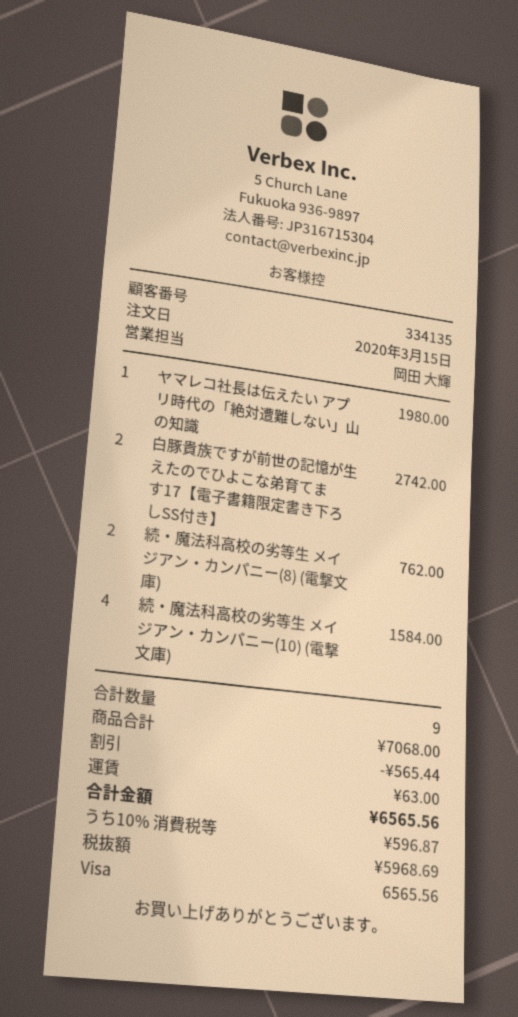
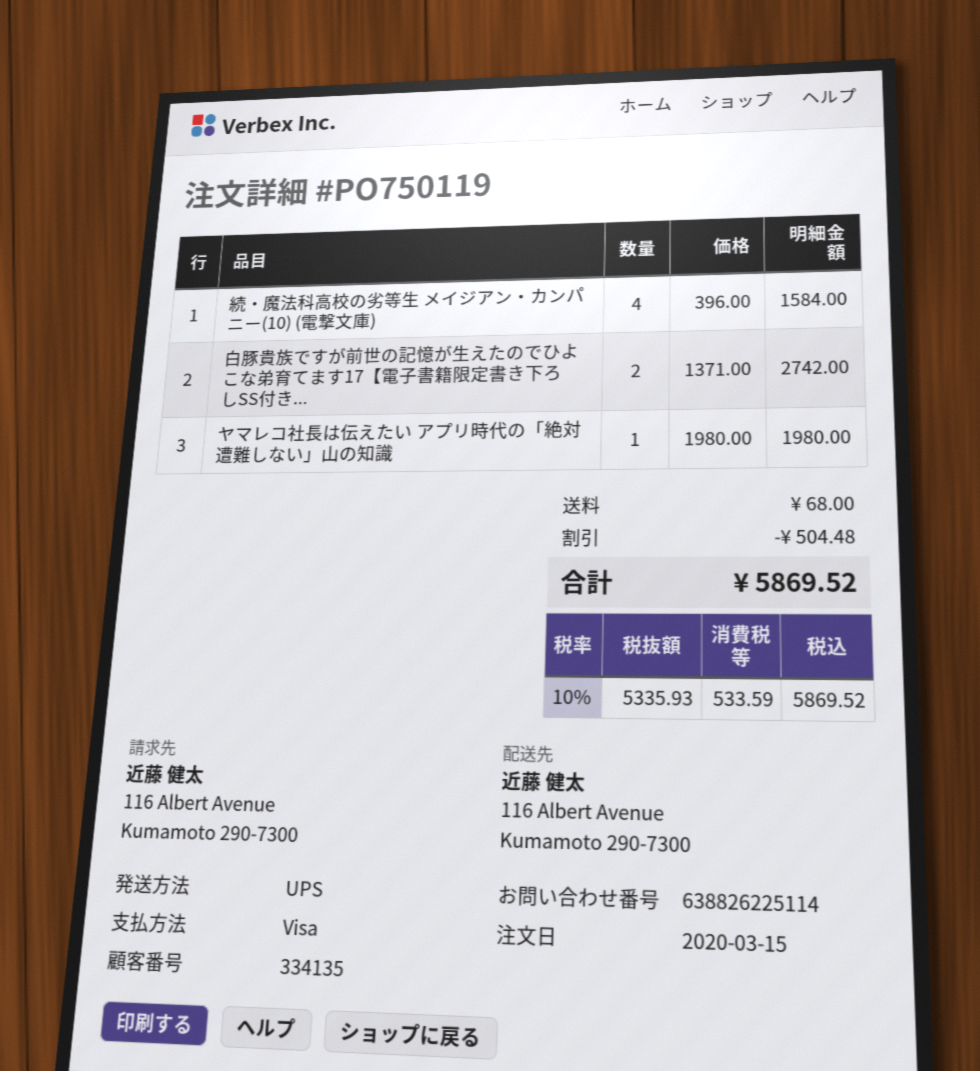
続・魔法科高校の劣等生 メイジアン・カンパニー(8) (電撃文庫): 2 for 762.00 -> none
discount: 565.44 -> 504.48
shipping: 63.00 -> 68.00
net: 5968.69 -> 5335.93
tax: 10% = 596.87 -> 10% = 533.59
total: 6565.56 -> 5869.52

